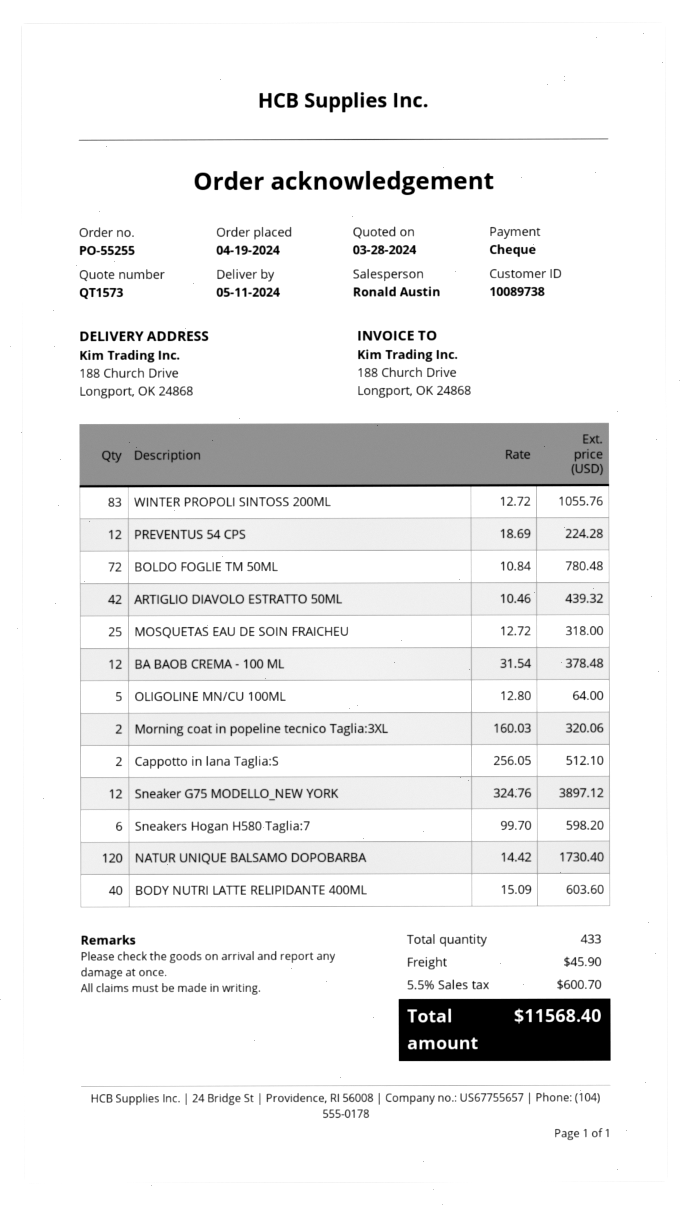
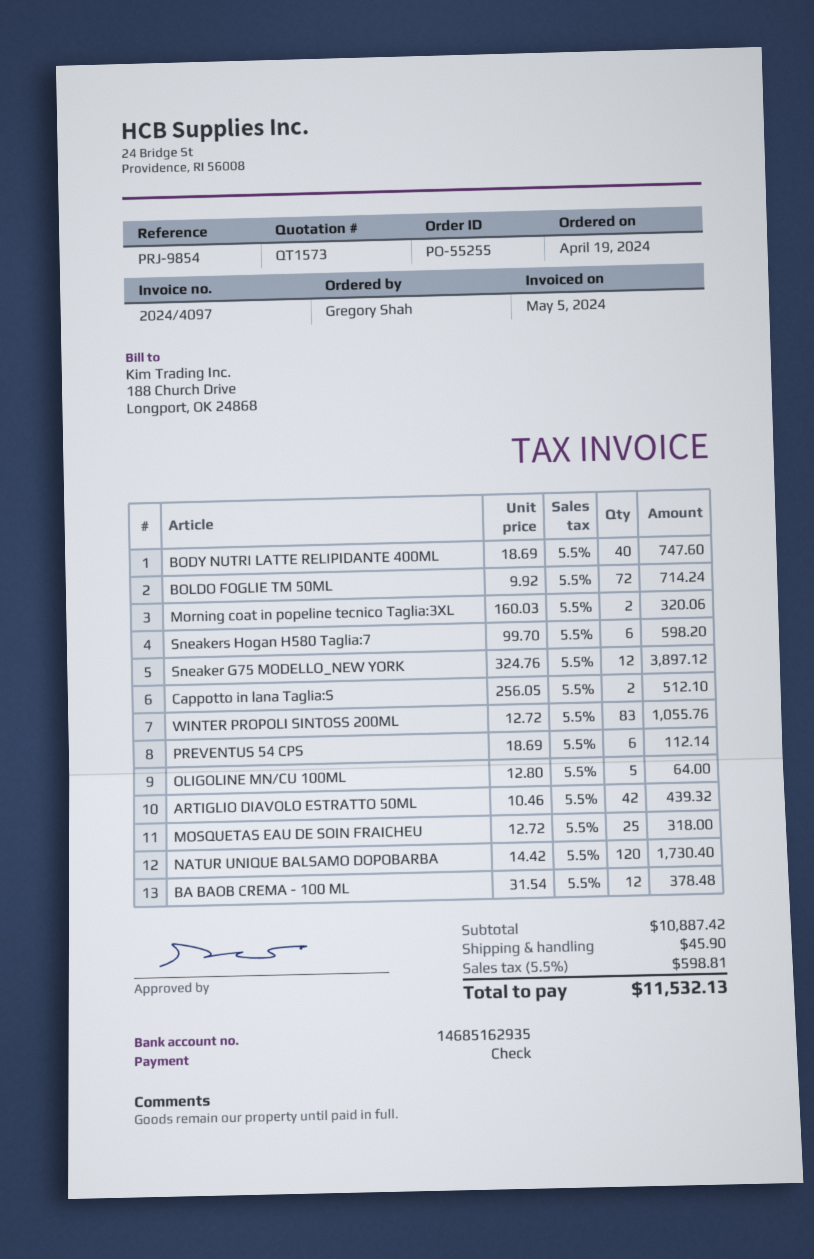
PREVENTUS 54 CPS: 12 x 18.69 = 224.28 -> 6 x 18.69 = 112.14
BOLDO FOGLIE TM 50ML: 72 x 10.84 = 780.48 -> 72 x 9.92 = 714.24
BODY NUTRI LATTE RELIPIDANTE 400ML: 40 x 15.09 = 603.60 -> 40 x 18.69 = 747.60
tax: 5.5% = 600.70 -> 5.5% = 598.81
total: 11568.40 -> 11532.13

